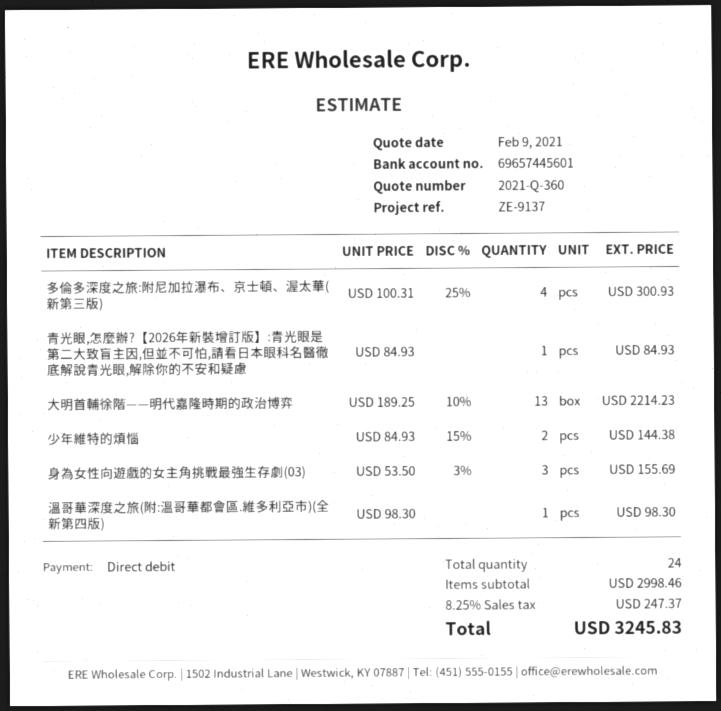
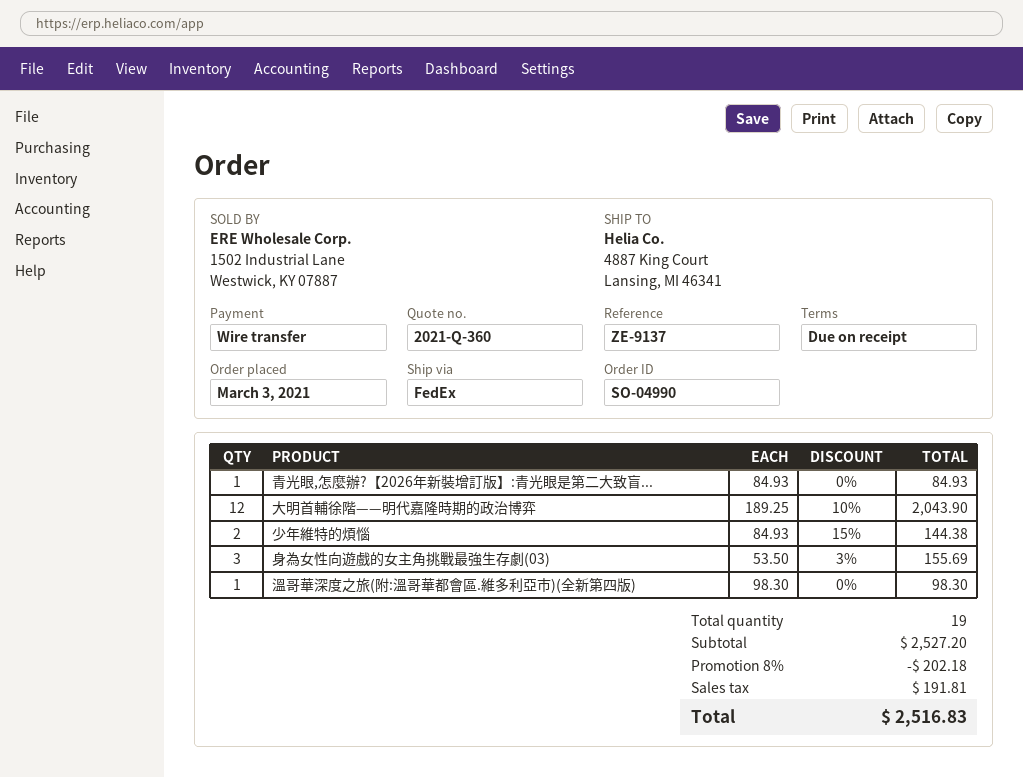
payment method: direct debit -> bank transfer
多倫多深度之旅:附尼加拉瀑布、京士頓、渥太華(新第三版): 4 x 100.31 - 25% = 300.93 -> none
大明首輔徐階——明代嘉隆時期的政治博弈: 13 x 189.25 - 10% = 2214.23 -> 12 x 189.25 - 10% = 2043.90
total quantity: 24 -> 19
subtotal: 2998.46 -> 2527.20
discount: none -> 8% = 202.18
tax: 247.37 -> 191.81
total: 3245.83 -> 2516.83

